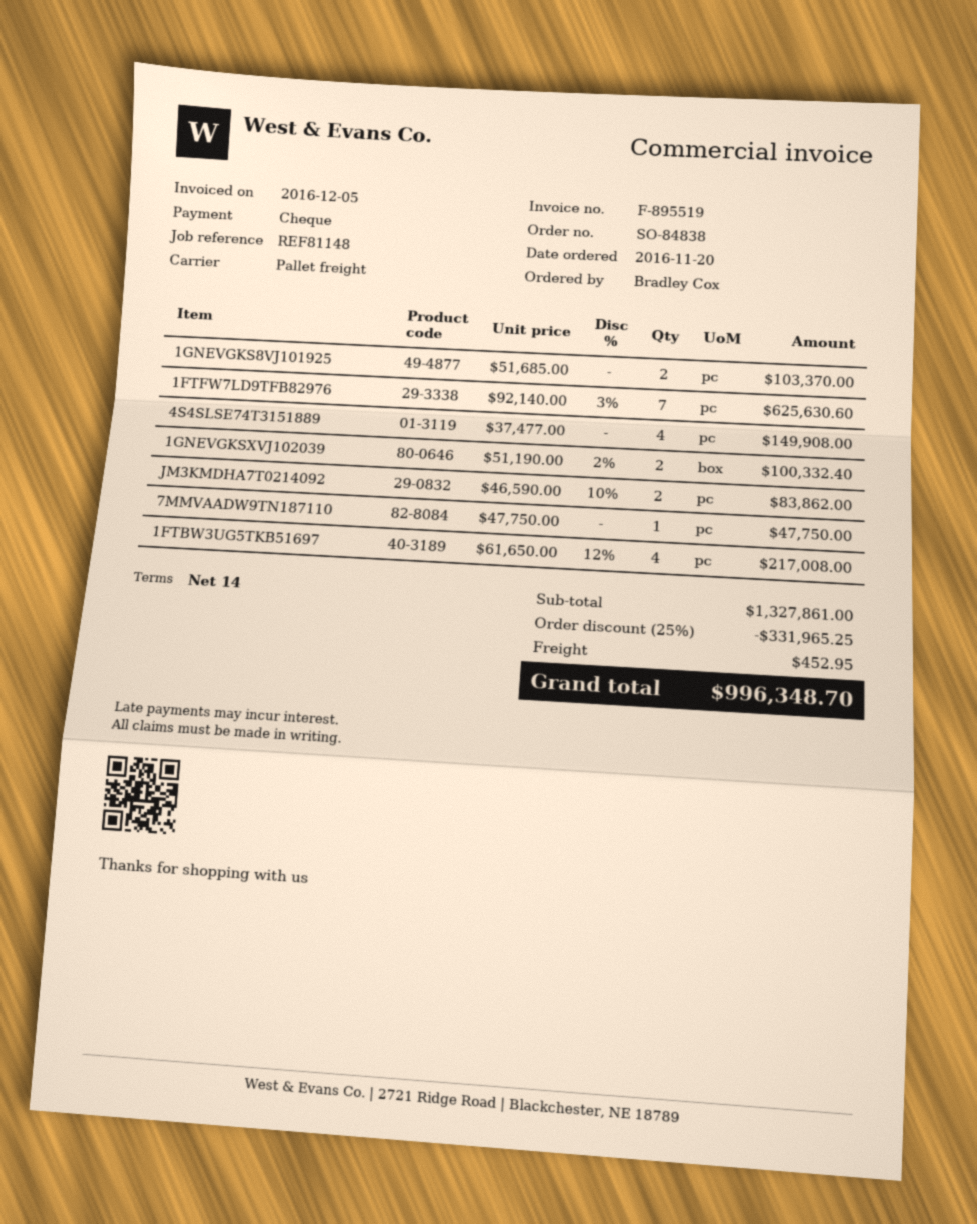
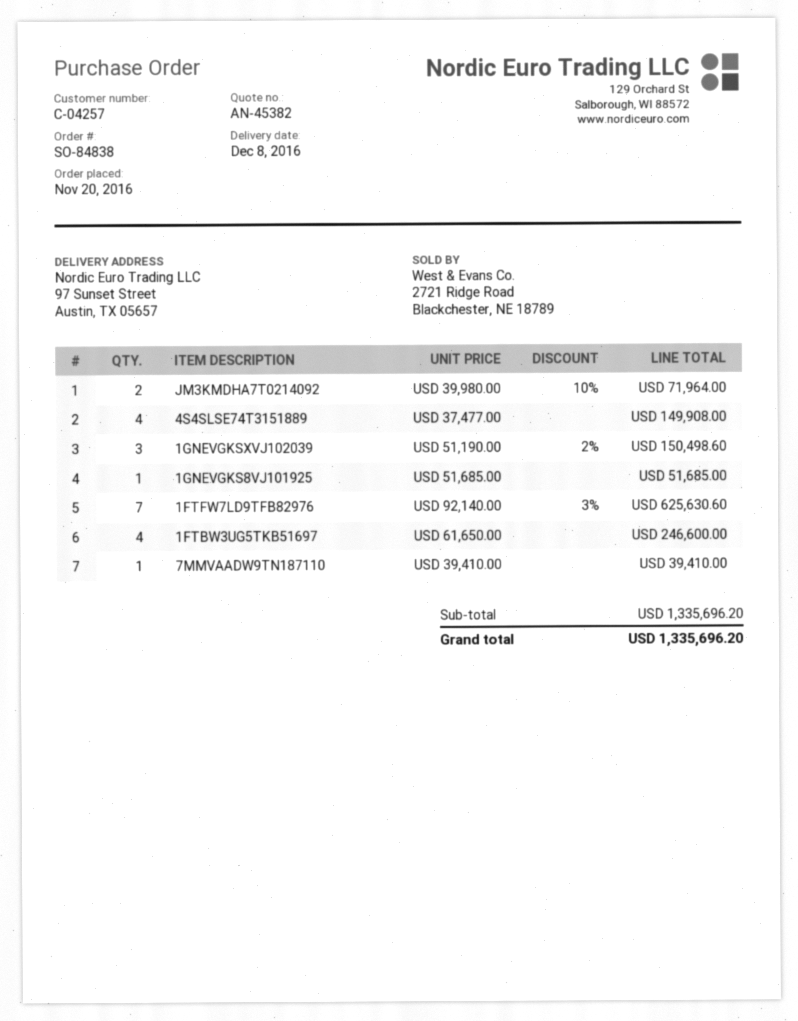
1GNEVGKS8VJ101925: 2 x 51685.00 = 103370.00 -> 1 x 51685.00 = 51685.00
1GNEVGKSXVJ102039: 2 x 51190.00 - 2% = 100332.40 -> 3 x 51190.00 - 2% = 150498.60
JM3KMDHA7T0214092: 2 x 46590.00 - 10% = 83862.00 -> 2 x 39980.00 - 10% = 71964.00
7MMVAADW9TN187110: 1 x 47750.00 = 47750.00 -> 1 x 39410.00 = 39410.00
1FTBW3UG5TKB51697: 4 x 61650.00 - 12% = 217008.00 -> 4 x 61650.00 = 246600.00
subtotal: 1327861.00 -> 1335696.20
discount: 25% = 331965.25 -> none
shipping: 452.95 -> none
total: 996348.70 -> 1335696.20

